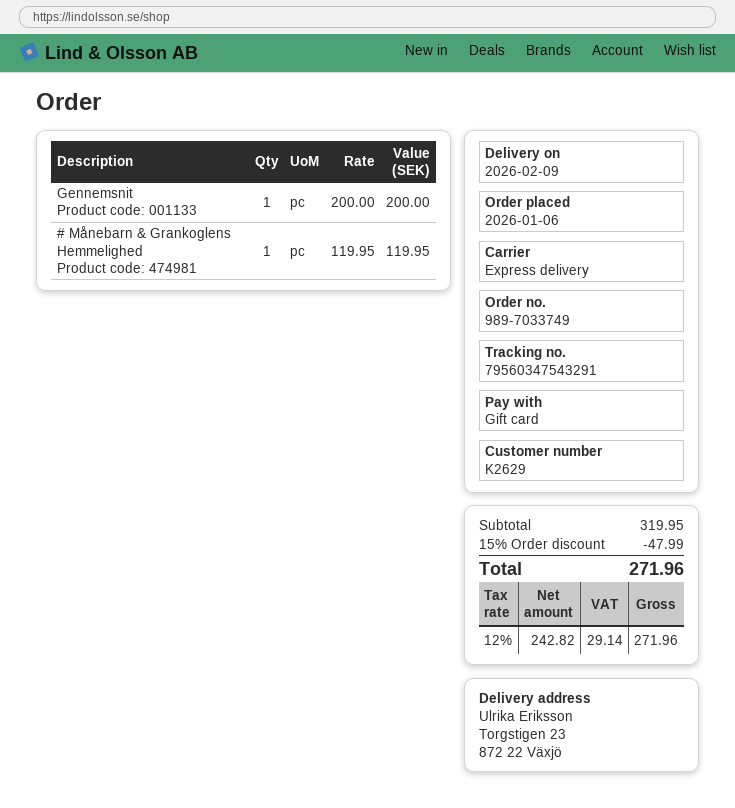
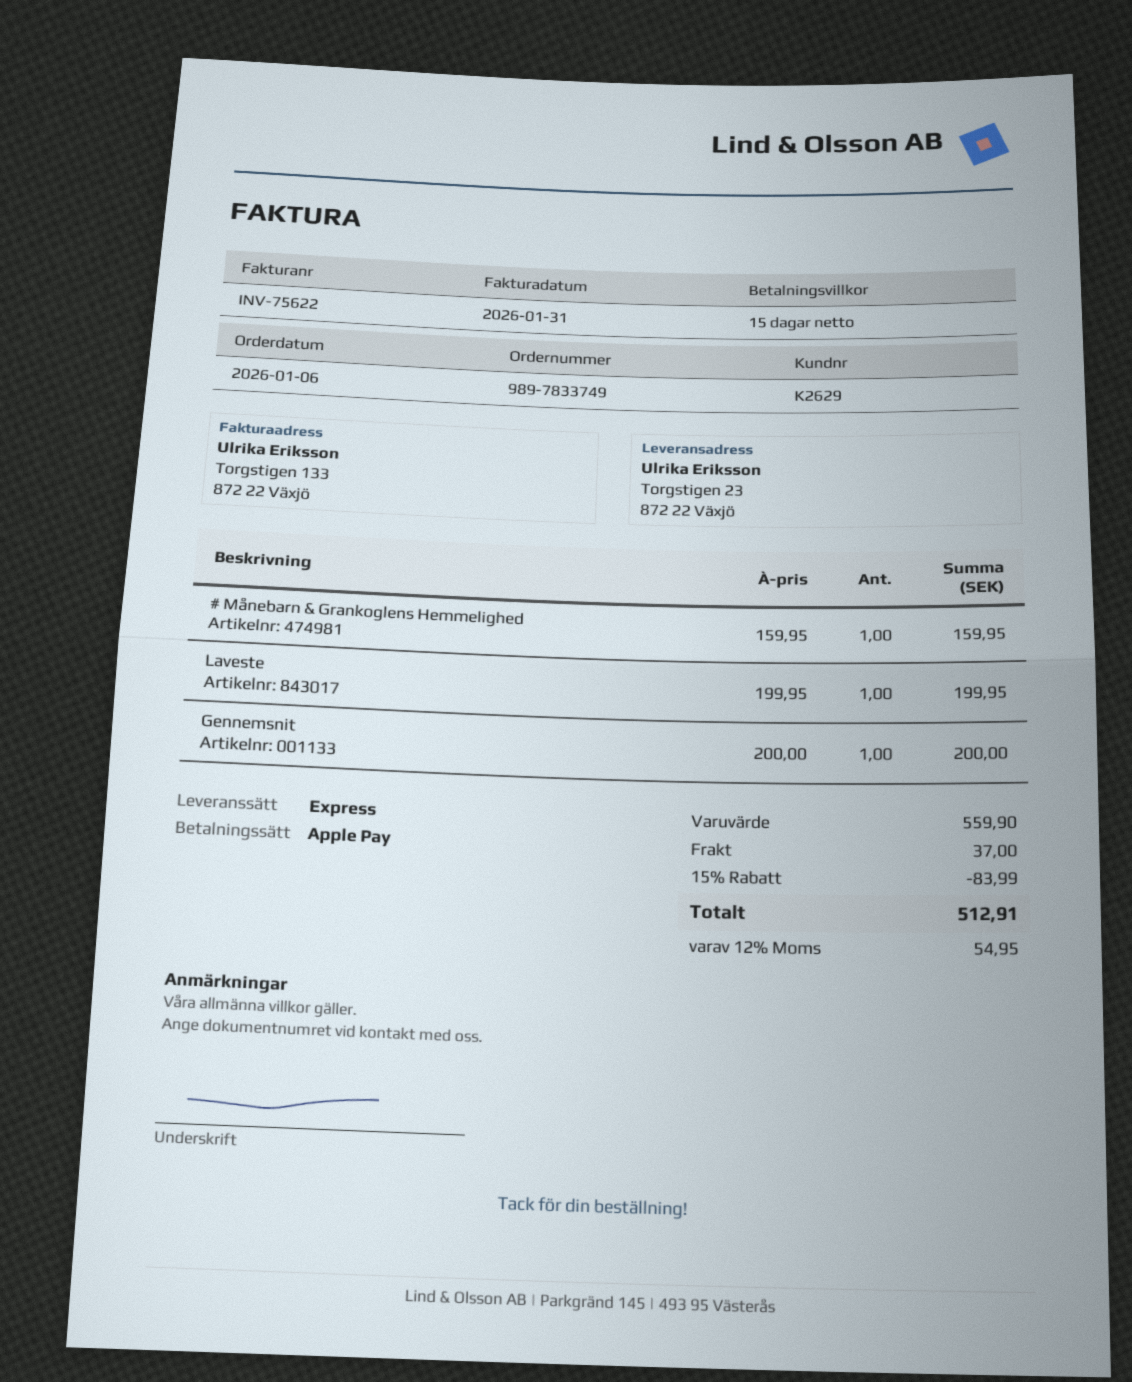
order number: 989-7033749 -> 989-7833749
payment method: gift card -> Apple Pay
# Månebarn & Grankoglens Hemmelighed: 1 x 119.95 = 119.95 -> 1 x 159.95 = 159.95
Laveste: none -> 1 x 199.95 = 199.95
subtotal: 319.95 -> 559.90
discount: 15% = 47.99 -> 15% = 83.99
shipping: none -> 37.00
tax: 12% = 29.14 -> 12% = 54.95
total: 271.96 -> 512.91

